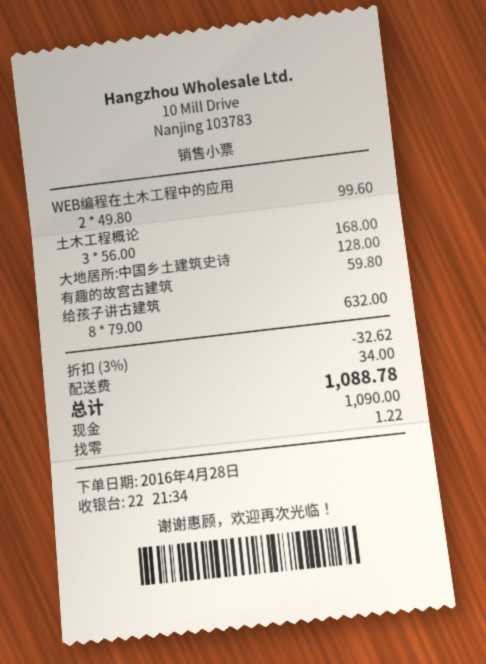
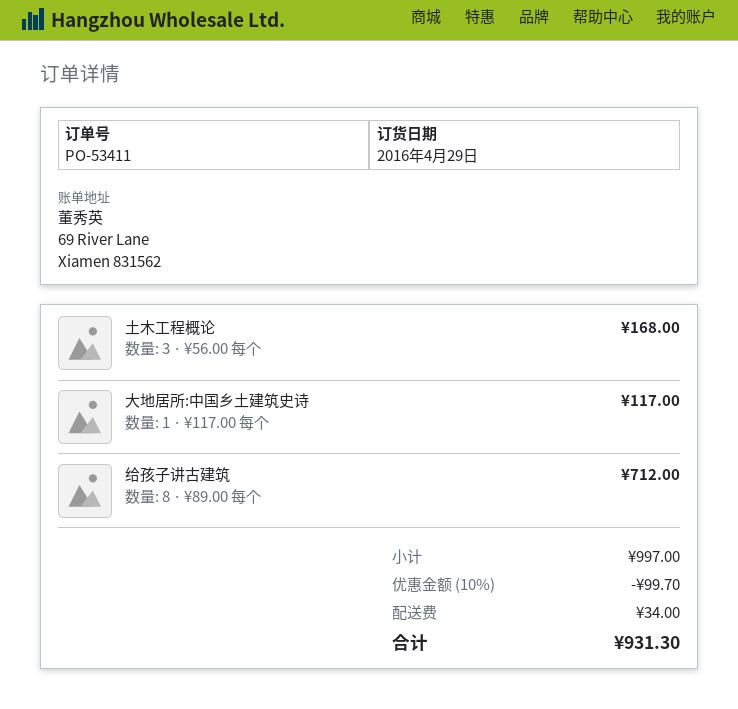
order date: 2016-04-28 -> 2016-04-29
WEB编程在土木工程中的应用: 2 x 49.80 = 99.60 -> none
大地居所:中国乡土建筑史诗: 1 x 128.00 = 128.00 -> 1 x 117.00 = 117.00
有趣的故宫古建筑: 1 x 59.80 = 59.80 -> none
给孩子讲古建筑: 8 x 79.00 = 632.00 -> 8 x 89.00 = 712.00
discount: 3% = 32.62 -> 10% = 99.70
total: 1088.78 -> 931.30

